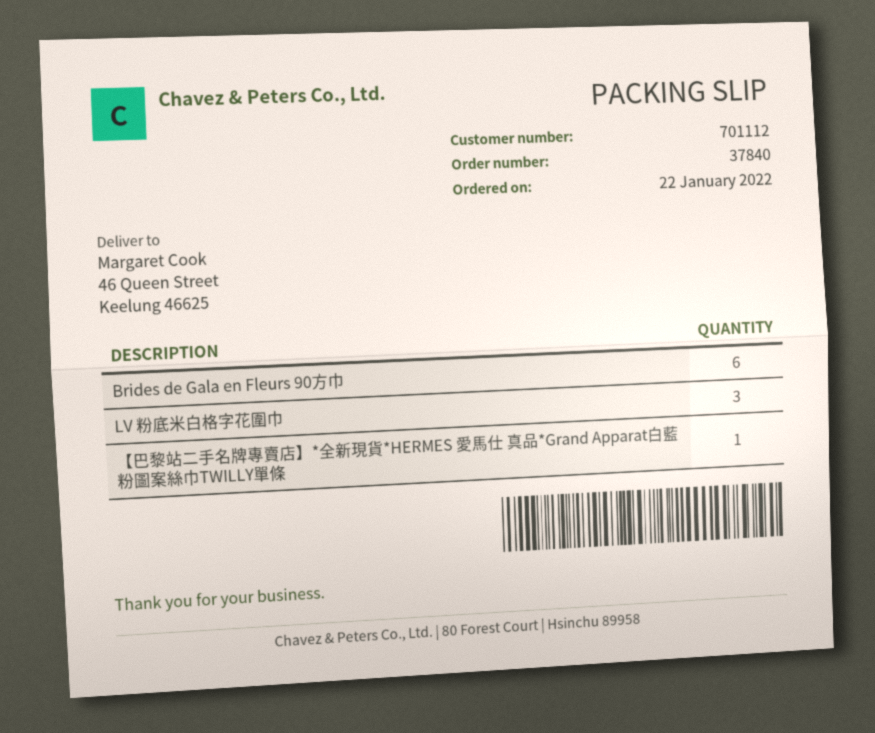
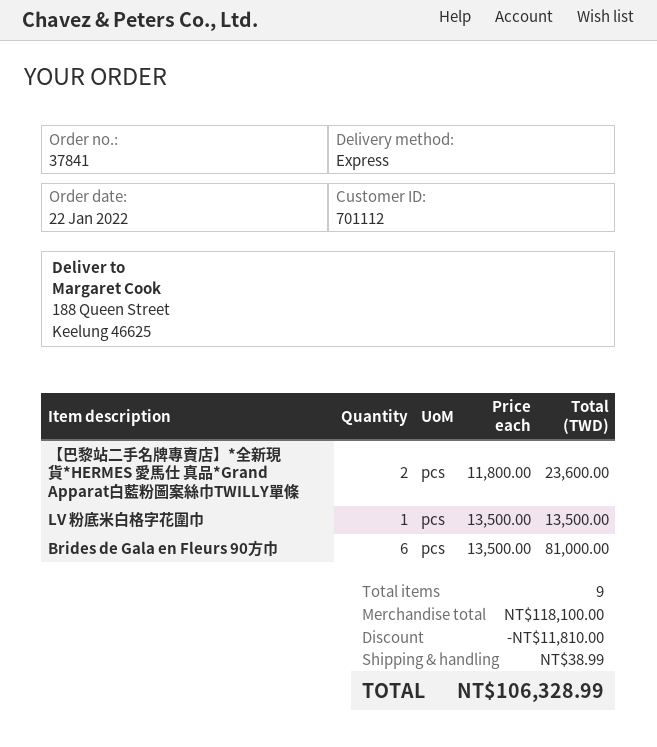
order number: 37840 -> 37841
ship to: 46 Queen Street, Keelung 46625 -> 188 Queen Street, Keelung 46625
LV 粉底米白格字花圍巾: 3 -> 1
【巴黎站二手名牌專賣店】*全新現貨*HERMES 愛馬仕 真品*Grand Apparat白藍粉圖案絲巾TWILLY單條: 1 -> 2

